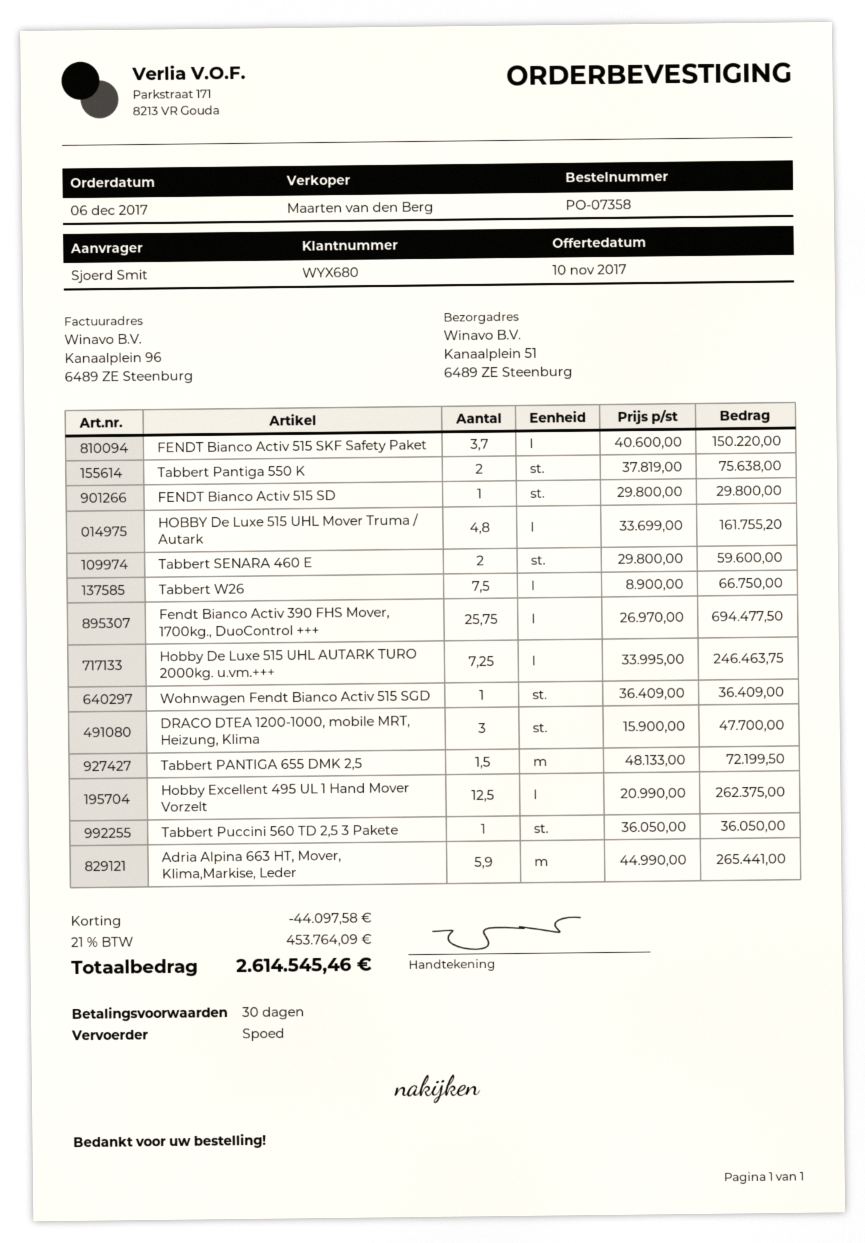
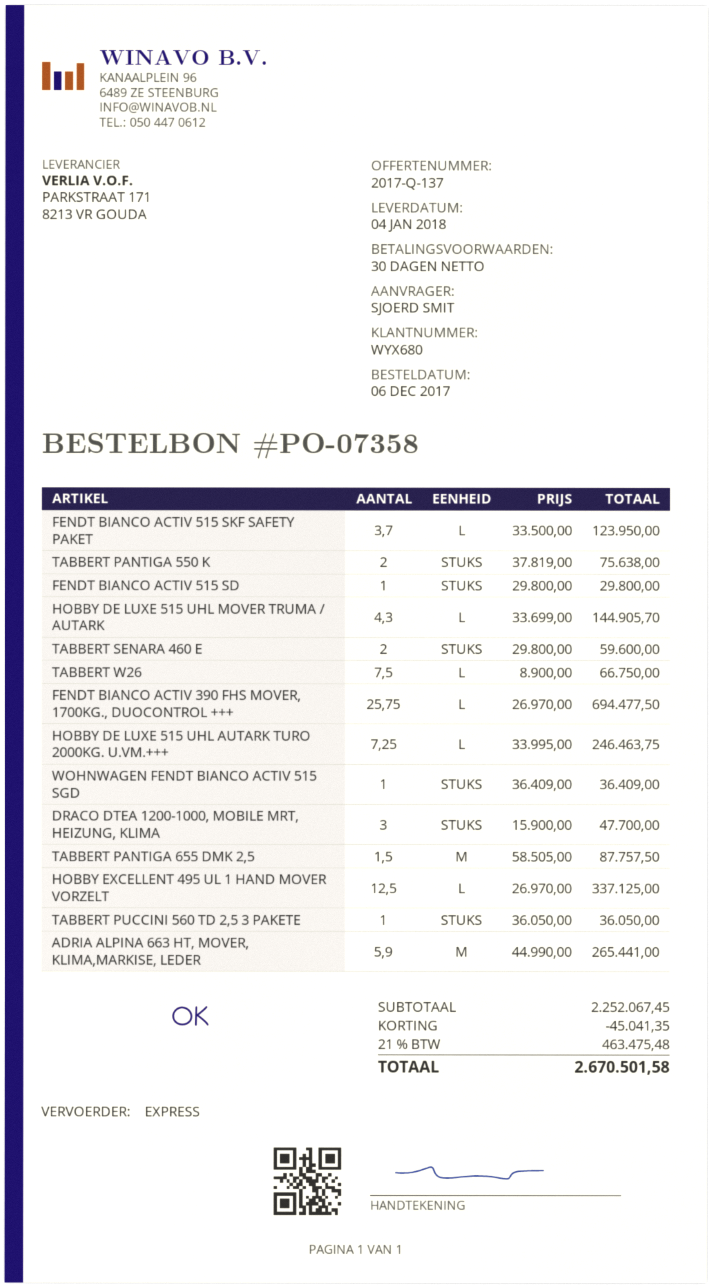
FENDT Bianco Activ 515 SKF Safety Paket: 3.7 x 40600.00 = 150220.00 -> 3.7 x 33500.00 = 123950.00
HOBBY De Luxe 515 UHL Mover Truma / Autark: 4.8 x 33699.00 = 161755.20 -> 4.3 x 33699.00 = 144905.70
Tabbert PANTIGA 655 DMK 2,5: 1.5 x 48133.00 = 72199.50 -> 1.5 x 58505.00 = 87757.50
Hobby Excellent 495 UL 1 Hand Mover Vorzelt: 12.5 x 20990.00 = 262375.00 -> 12.5 x 26970.00 = 337125.00
discount: 44097.58 -> 45041.35
tax: 21% = 453764.09 -> 21% = 463475.48
total: 2614545.46 -> 2670501.58

